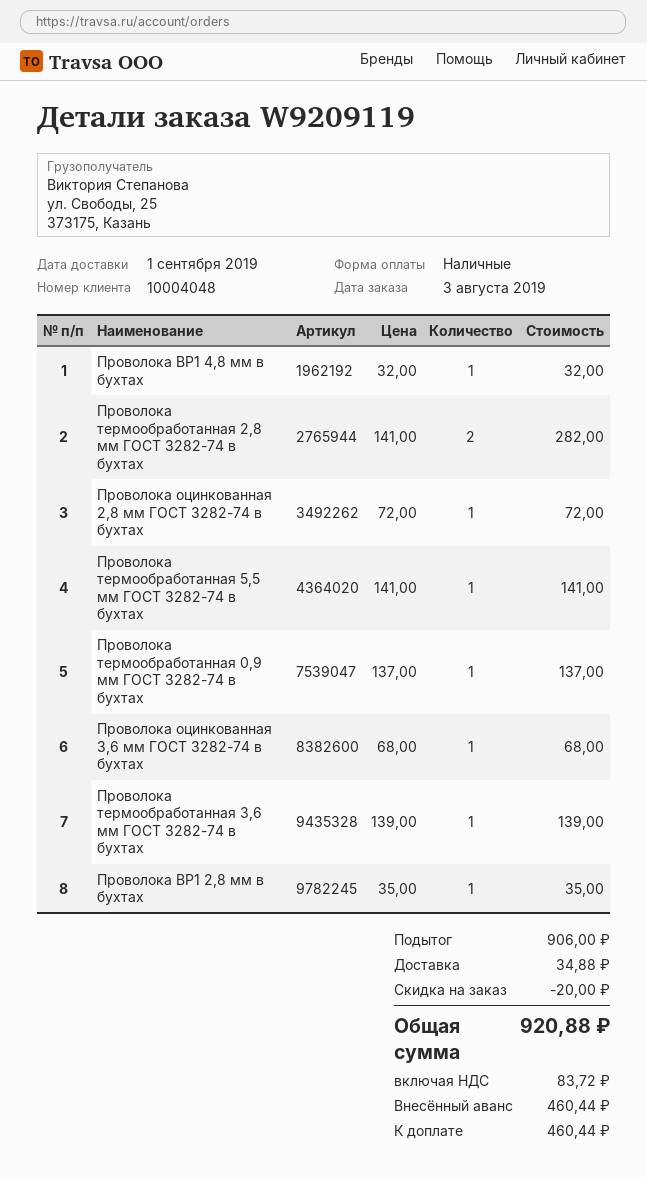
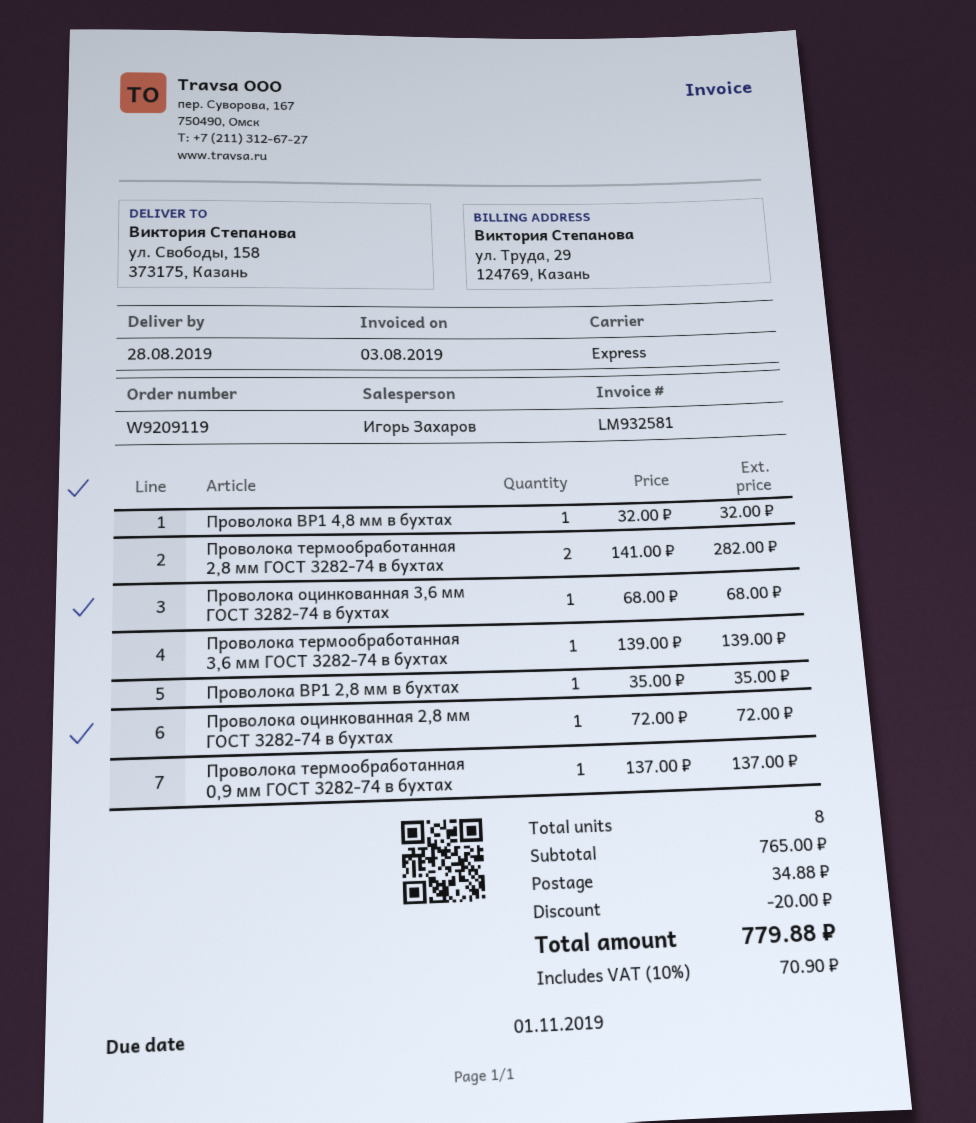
delivery date: 2019-09-01 -> 2019-08-28
ship to: ул. Свободы, 25, 373175, Казань -> ул. Свободы, 158, 373175, Казань
Проволока термообработанная 5,5 мм ГОСТ 3282-74 в бухтах: 1 x 141.00 = 141.00 -> none
subtotal: 906.00 -> 765.00
tax: 83.72 -> 70.90
total: 920.88 -> 779.88

